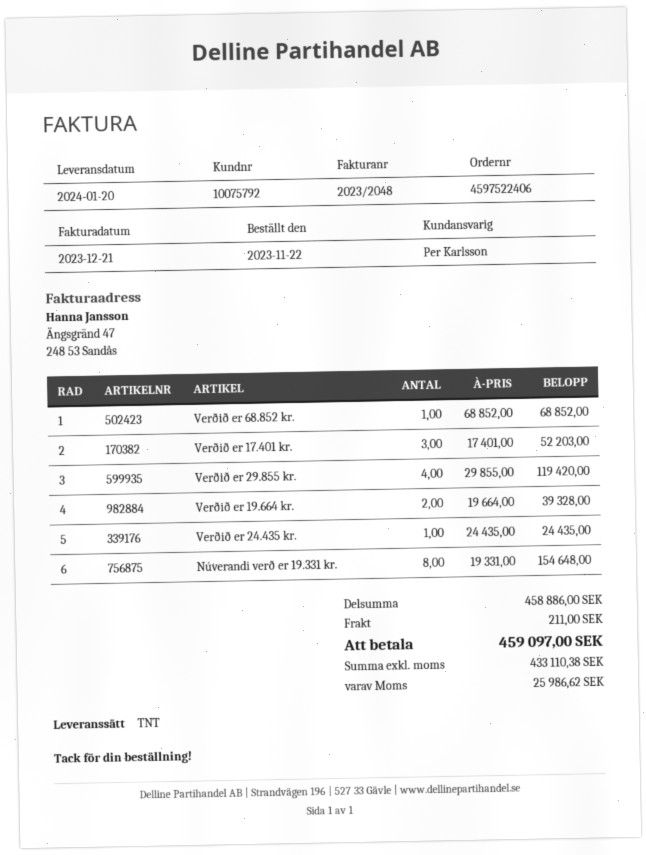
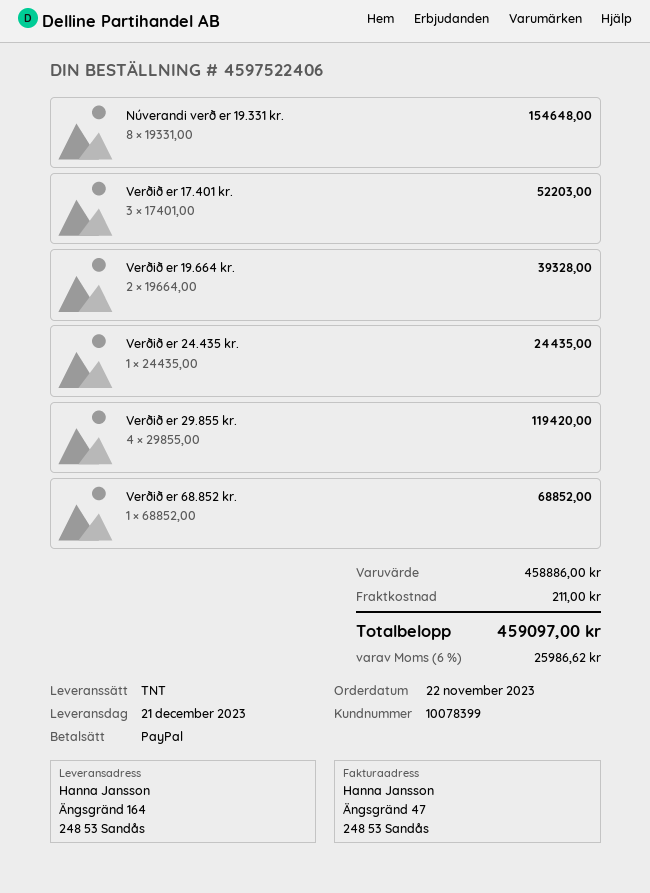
delivery date: 2024-01-20 -> 2023-12-21
customer number: 10075792 -> 10078399

